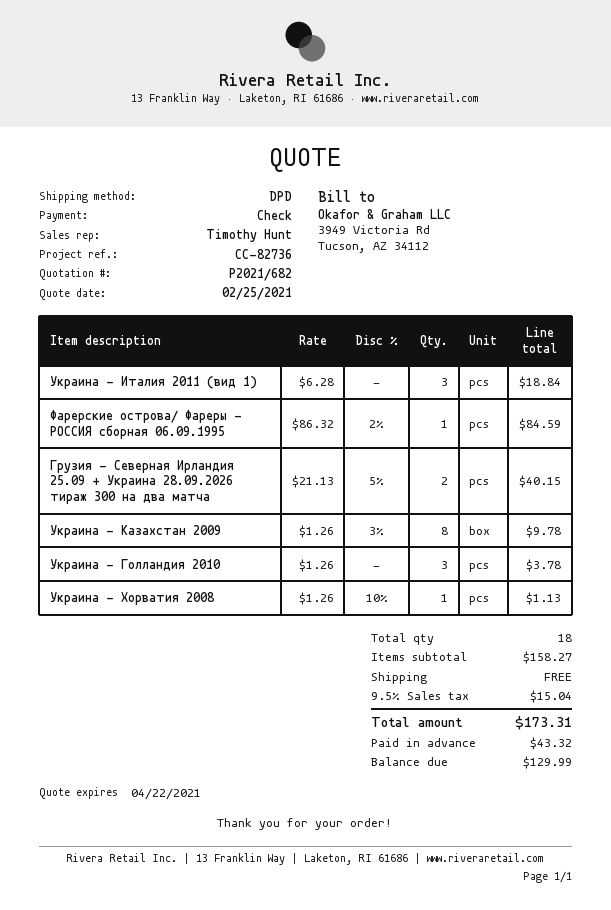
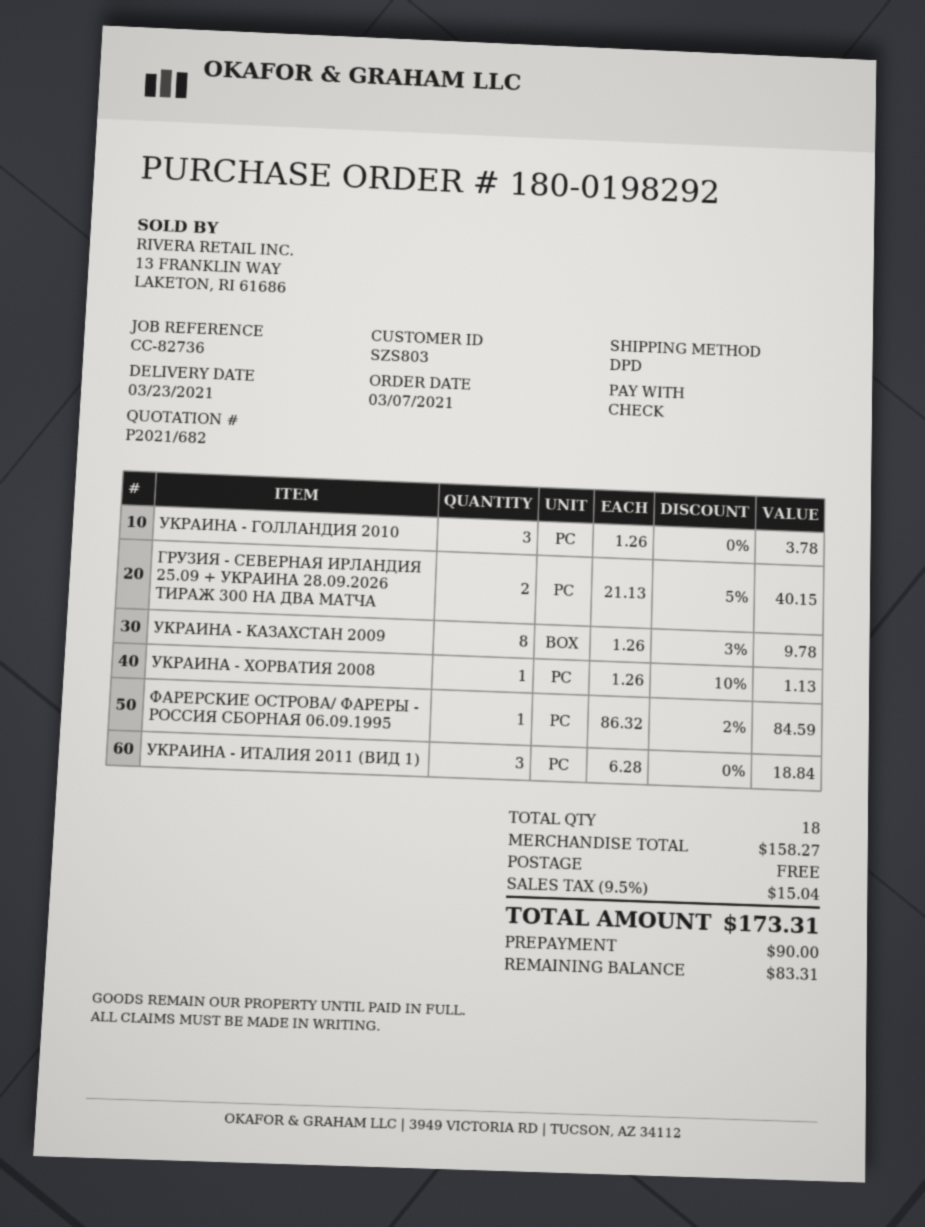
deposit: 43.32 -> 90.00
balance: 129.99 -> 83.31

